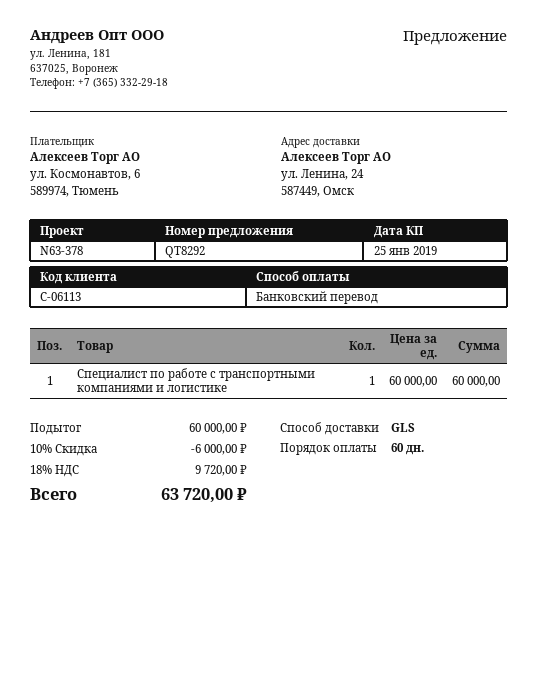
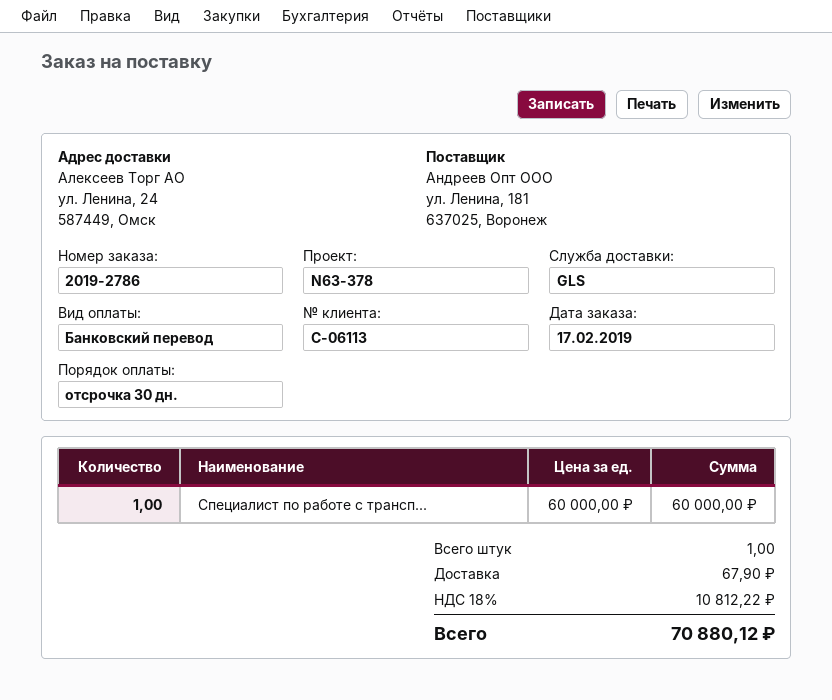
payment terms: 60 days -> 30 days
discount: 10% = 6000.00 -> none
shipping: none -> 67.90
tax: 18% = 9720.00 -> 18% = 10812.22
total: 63720.00 -> 70880.12

